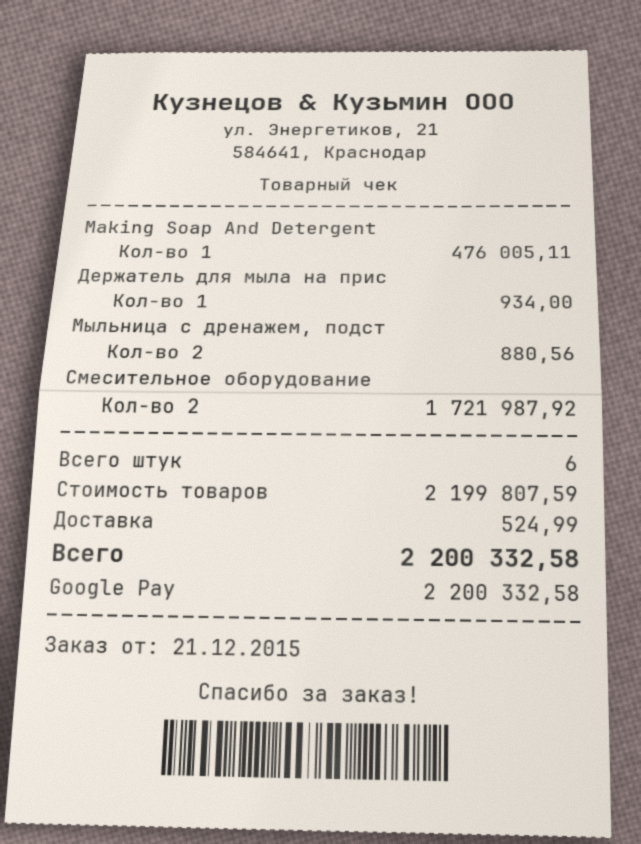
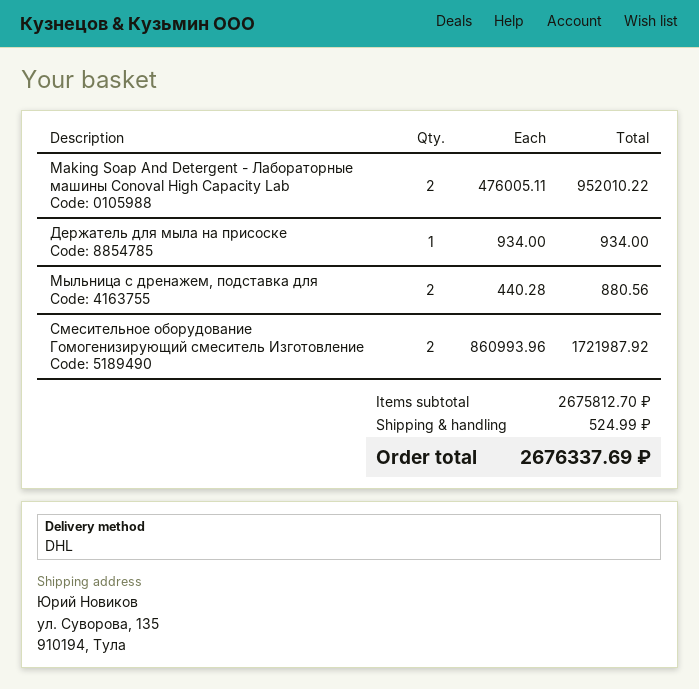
Making Soap And Detergent: 1 for 476005.11 -> 2 for 952010.22
subtotal: 2199807.59 -> 2675812.70
total: 2200332.58 -> 2676337.69

